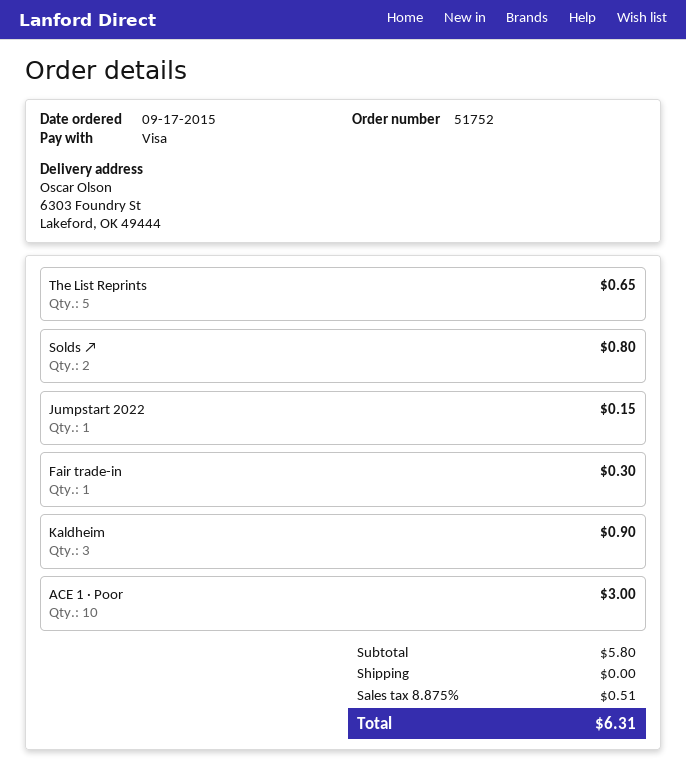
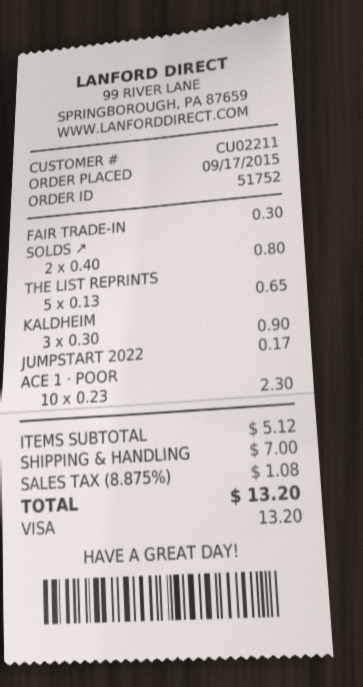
Jumpstart 2022: 1 for 0.15 -> 1 for 0.17
ACE 1 · Poor: 10 for 3.00 -> 10 for 2.30
subtotal: 5.80 -> 5.12
shipping: 0.00 -> 7.00
tax: 8.875% = 0.51 -> 8.875% = 1.08
total: 6.31 -> 13.20

